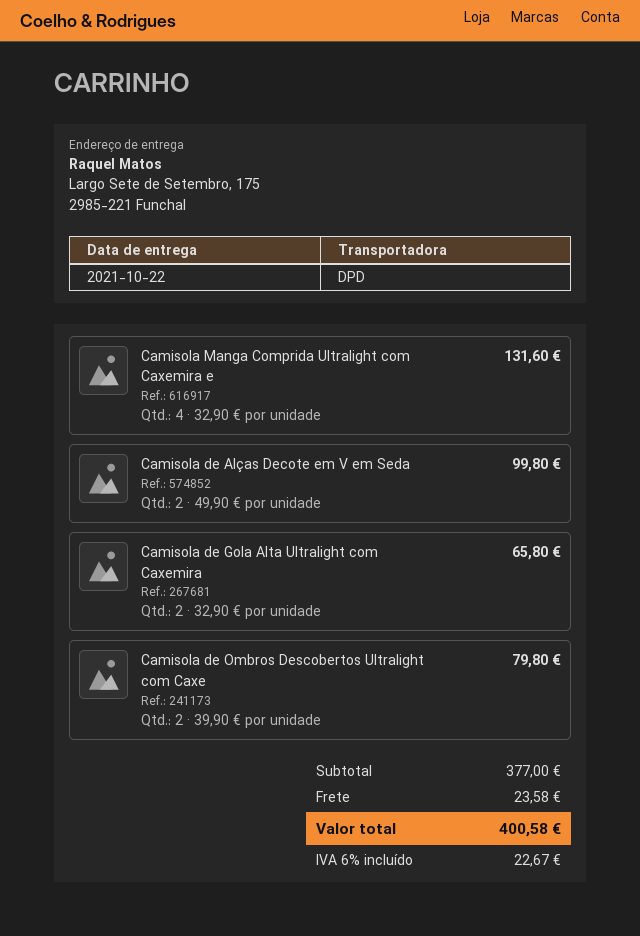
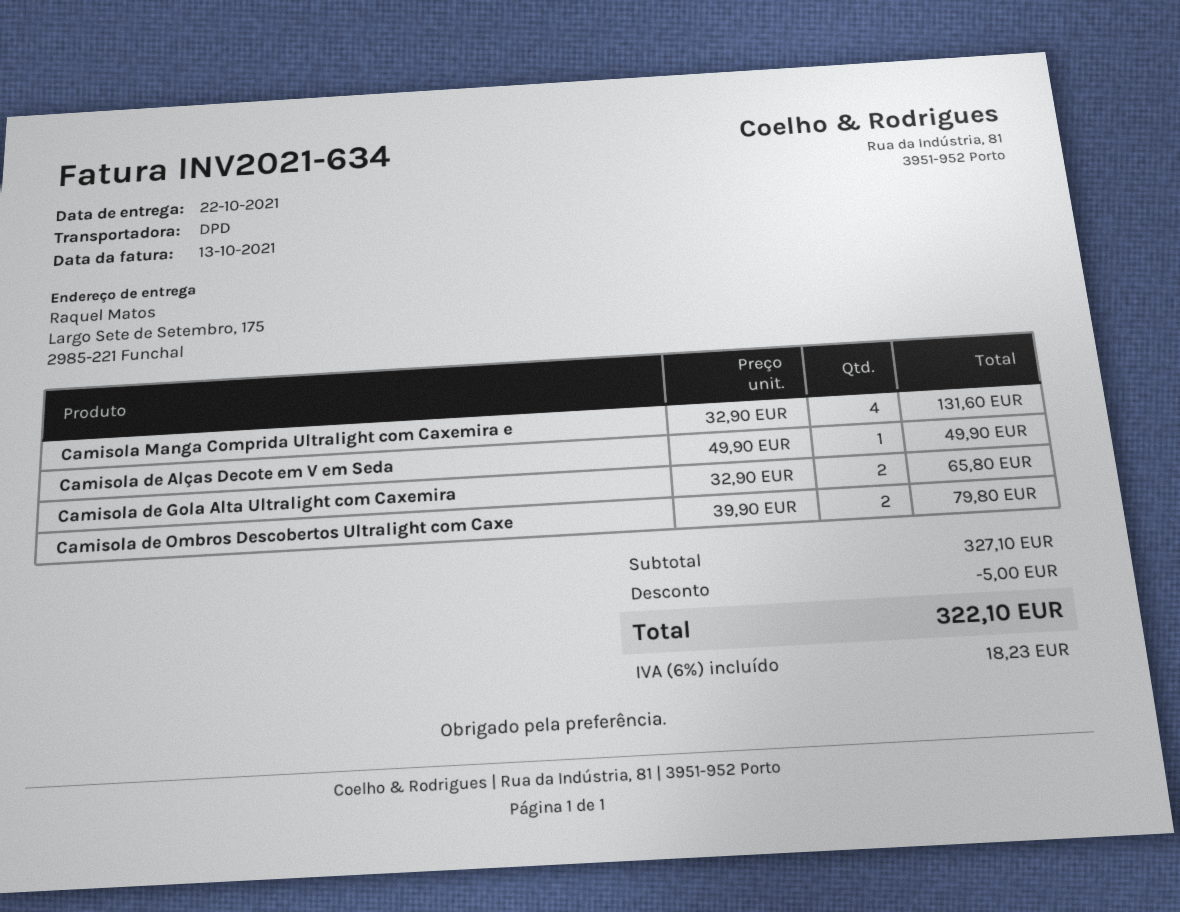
Camisola de Alças Decote em V em Seda: 2 x 49.90 = 99.80 -> 1 x 49.90 = 49.90
subtotal: 377.00 -> 327.10
discount: none -> 5.00
shipping: 23.58 -> none
tax: 6% = 22.67 -> 6% = 18.23
total: 400.58 -> 322.10

